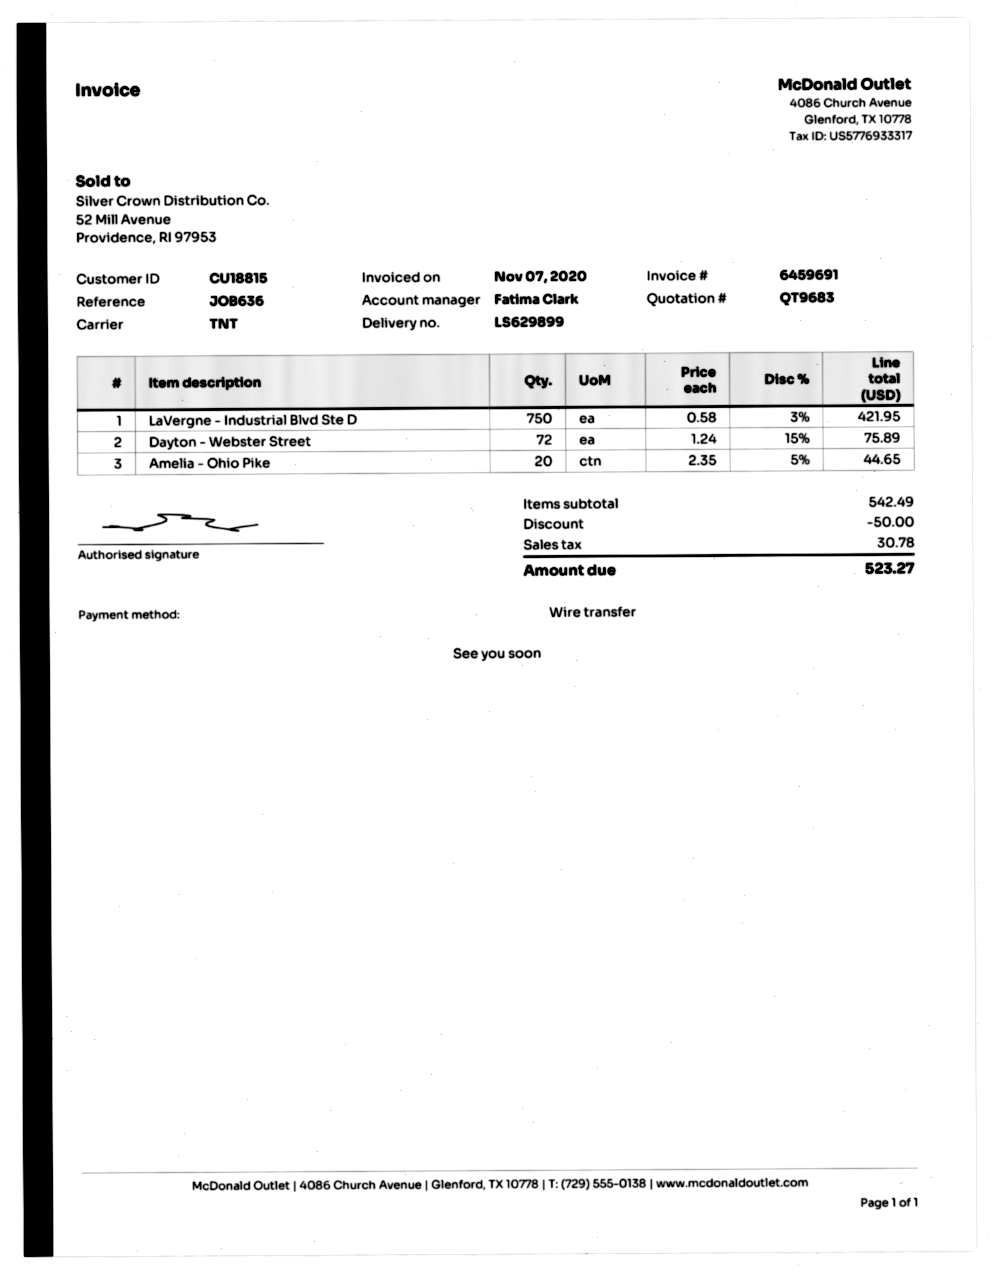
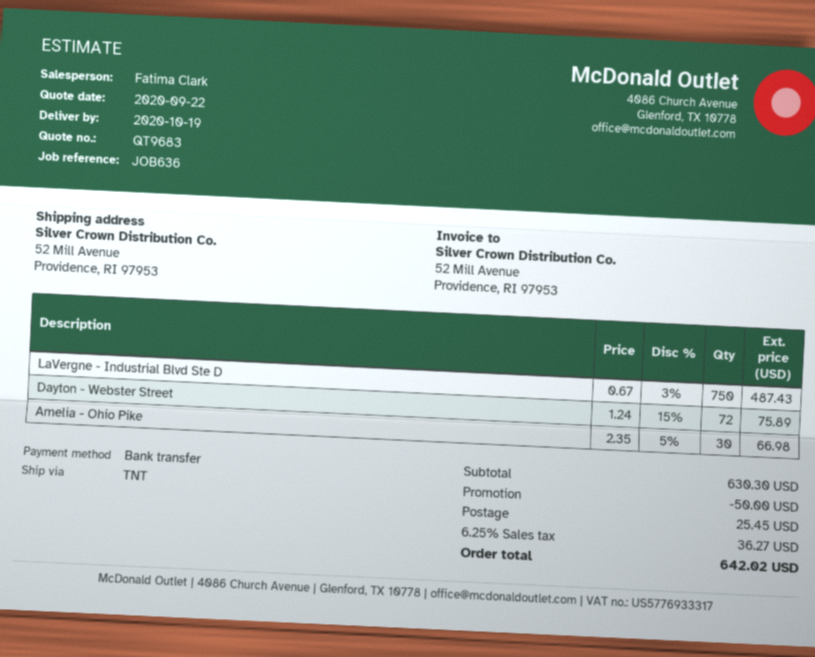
LaVergne - Industrial Blvd Ste D: 750 x 0.58 - 3% = 421.95 -> 750 x 0.67 - 3% = 487.43
Amelia - Ohio Pike: 20 x 2.35 - 5% = 44.65 -> 30 x 2.35 - 5% = 66.98
subtotal: 542.49 -> 630.30
shipping: none -> 25.45
tax: 30.78 -> 36.27
total: 523.27 -> 642.02

